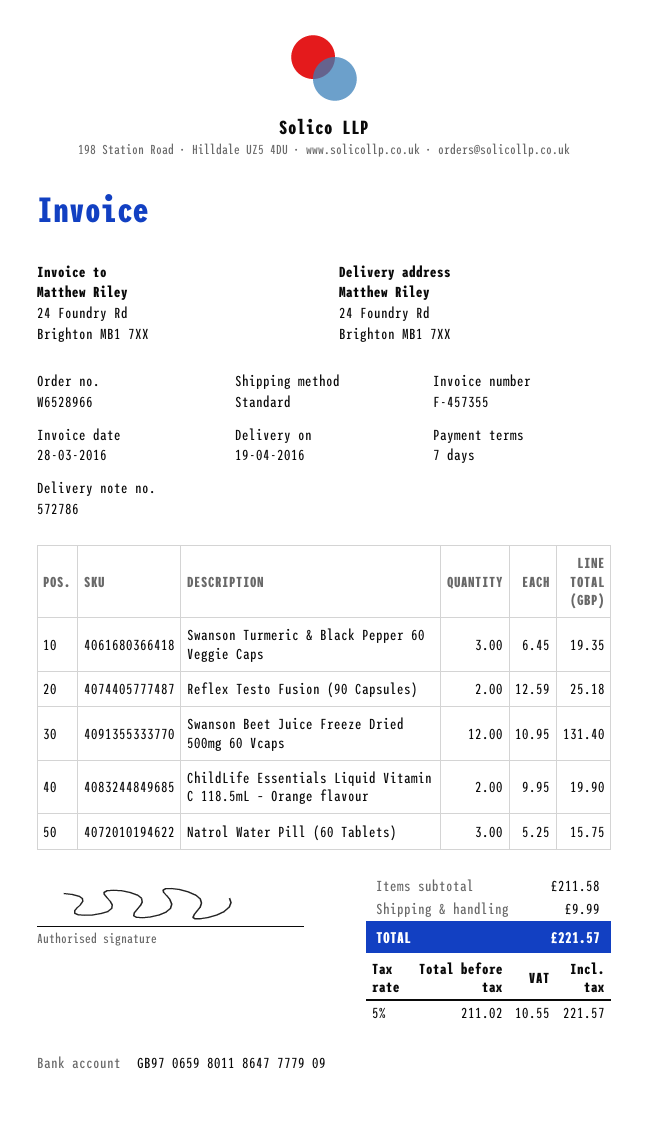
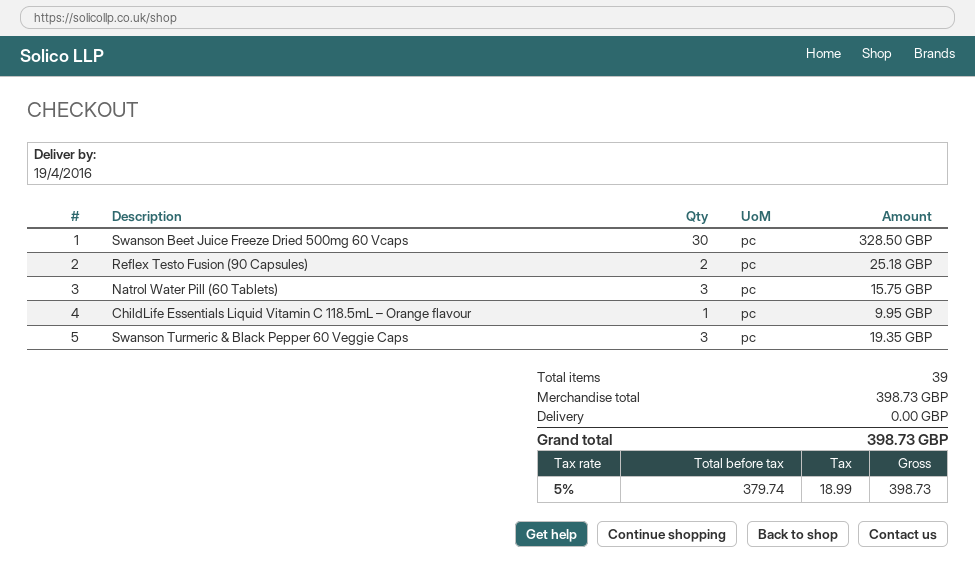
Swanson Beet Juice Freeze Dried 500mg 60 Vcaps: 12 for 131.40 -> 30 for 328.50
ChildLife Essentials Liquid Vitamin C 118.5mL – Orange flavour: 2 for 19.90 -> 1 for 9.95
subtotal: 211.58 -> 398.73
shipping: 9.99 -> 0.00
net: 211.02 -> 379.74
tax: 5% = 10.55 -> 5% = 18.99
total: 221.57 -> 398.73

